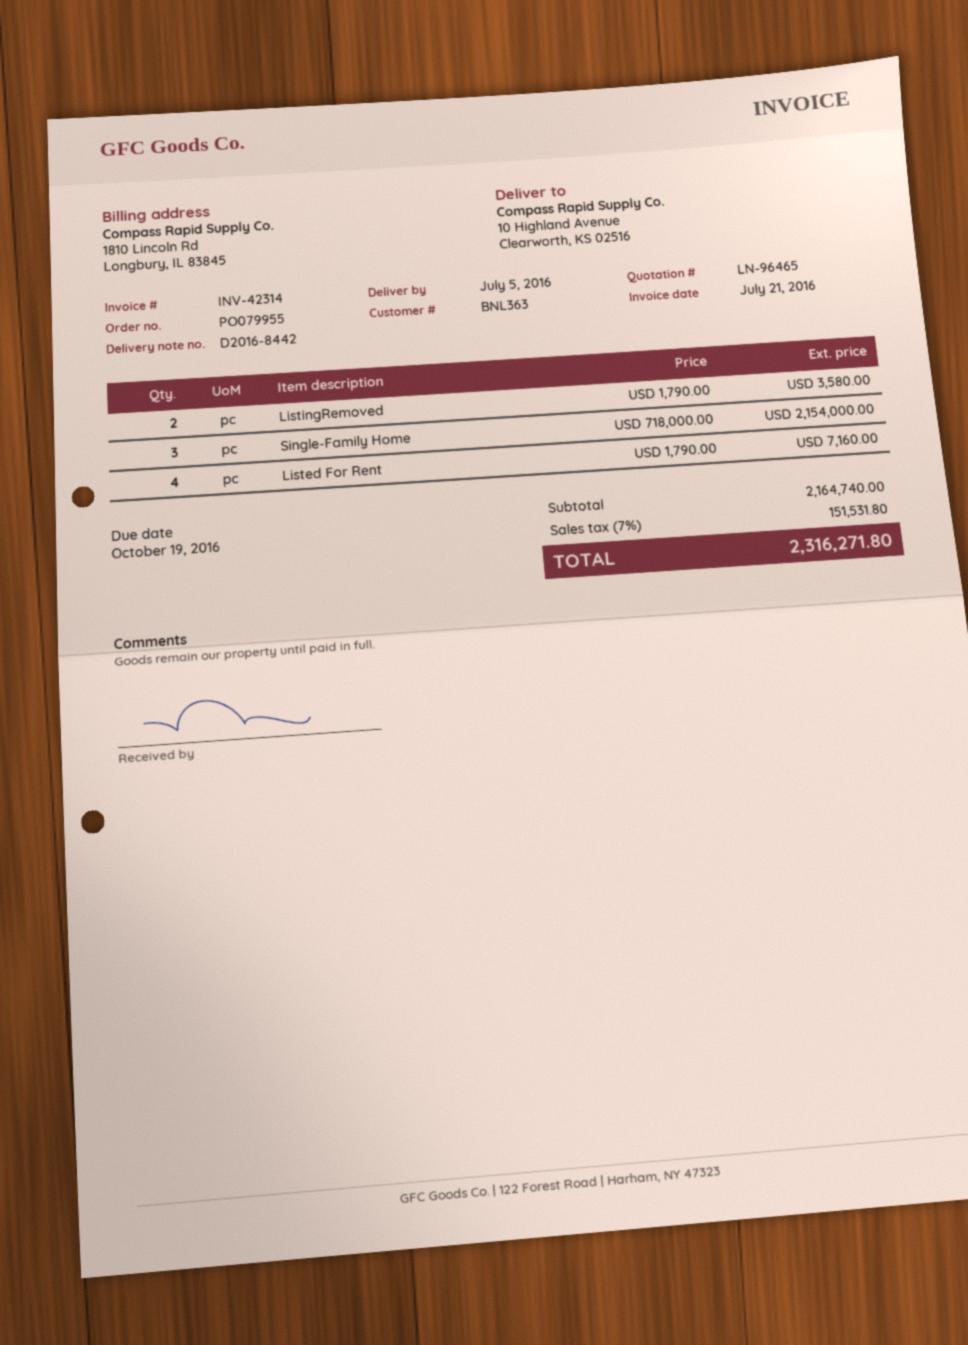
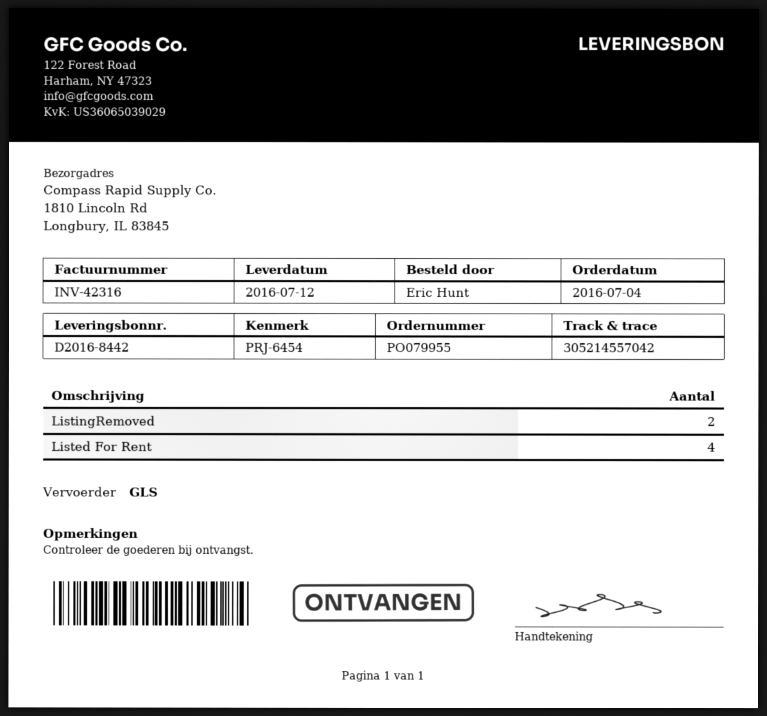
delivery date: 2016-07-05 -> 2016-07-12
invoice number: INV-42314 -> INV-42316
ship to: 10 Highland Avenue, Clearworth, KS 02516 -> 1810 Lincoln Rd, Longbury, IL 83845
Single-Family Home: 3 -> none

